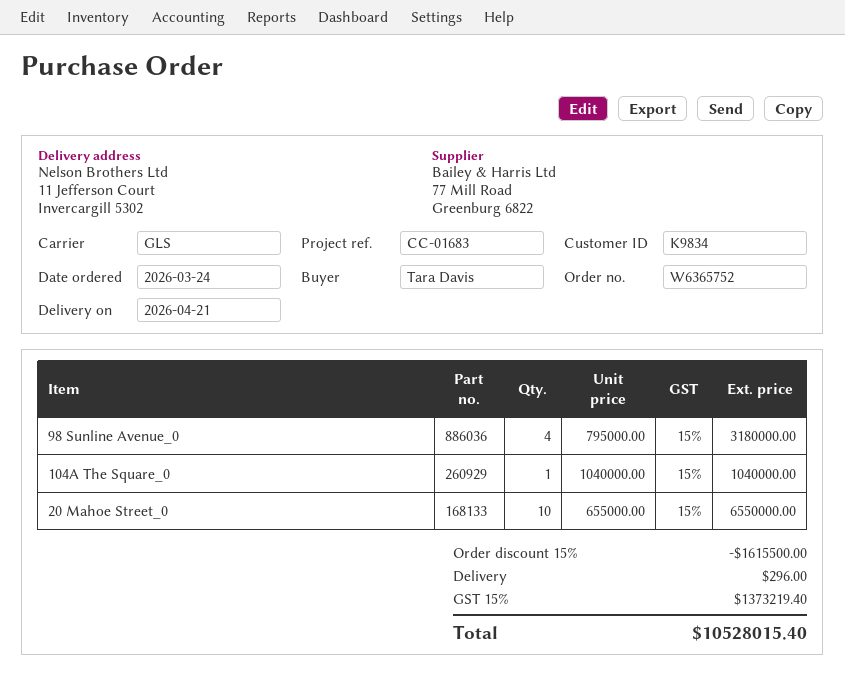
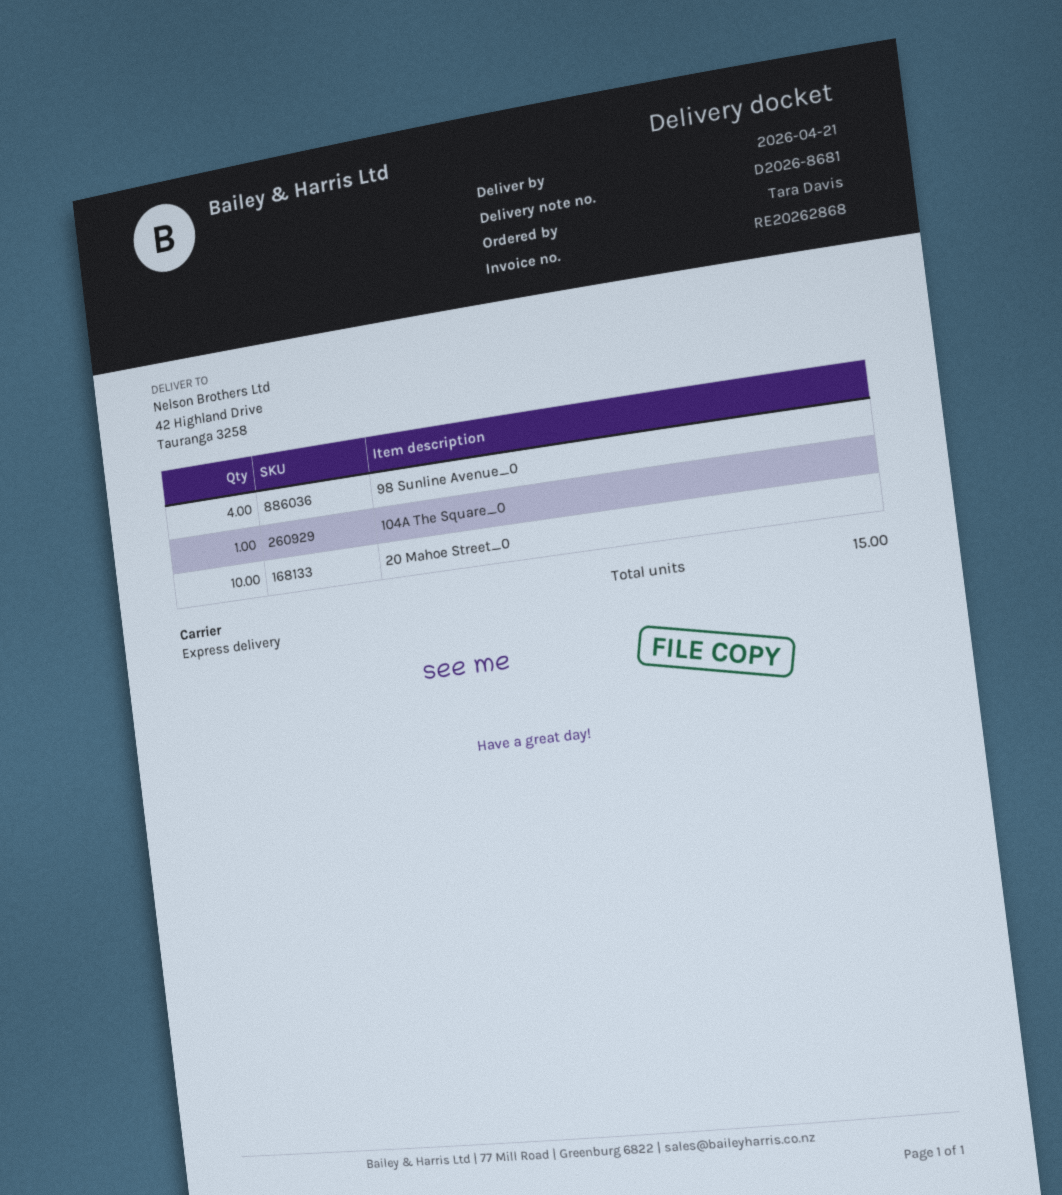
shipping method: GLS -> express
ship to: 11 Jefferson Court, Invercargill 5302 -> 42 Highland Drive, Tauranga 3258

